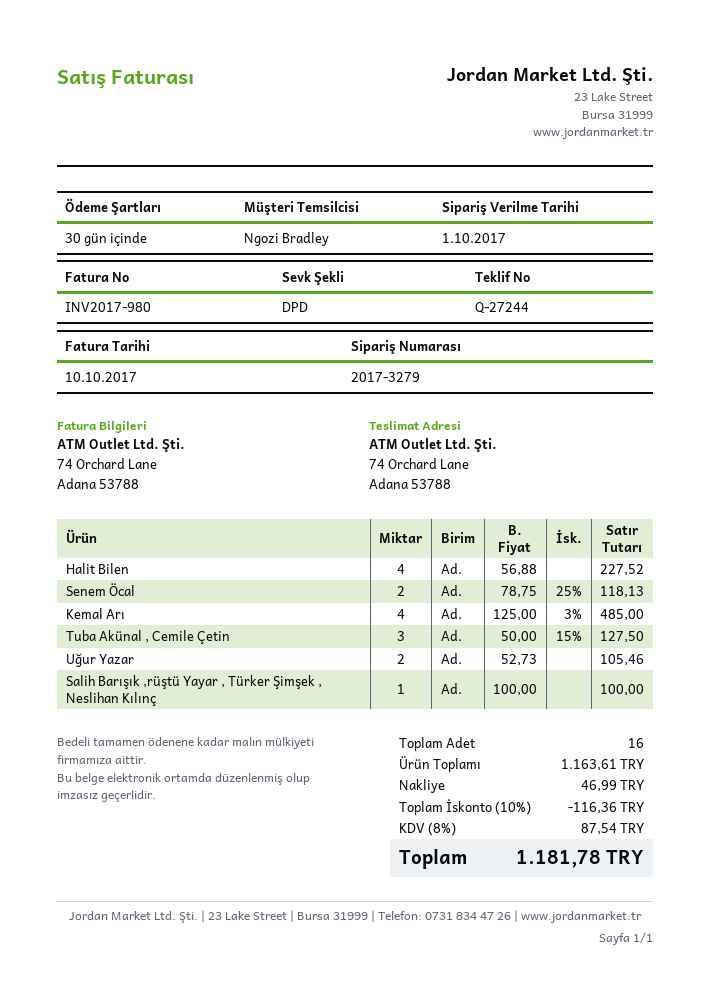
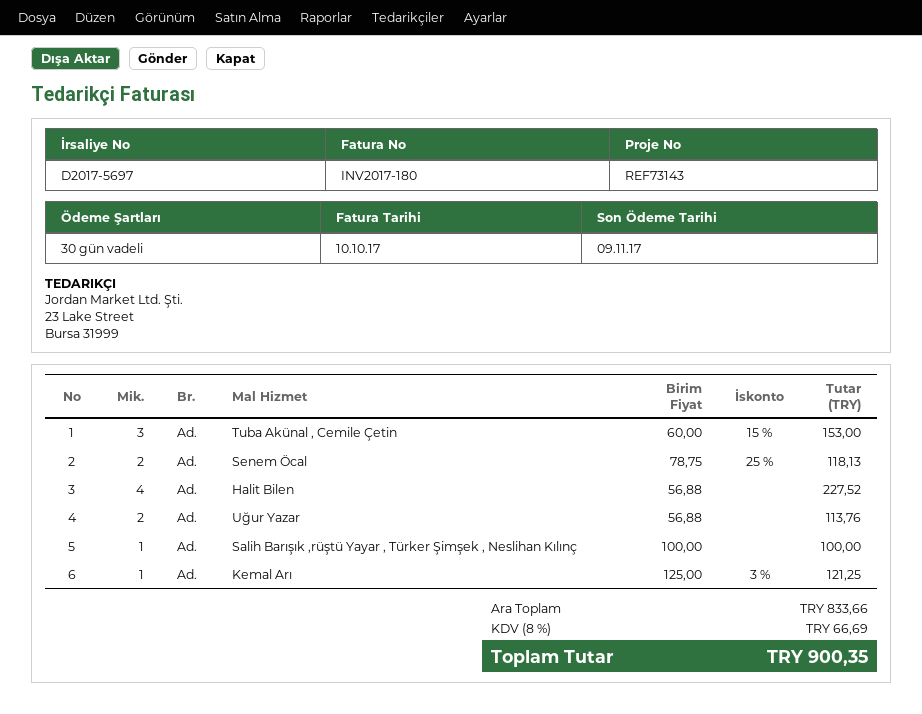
invoice number: INV2017-980 -> INV2017-180
Kemal Arı: 4 x 125.00 - 3% = 485.00 -> 1 x 125.00 - 3% = 121.25
Tuba Akünal , Cemile Çetin: 3 x 50.00 - 15% = 127.50 -> 3 x 60.00 - 15% = 153.00
Uğur Yazar: 2 x 52.73 = 105.46 -> 2 x 56.88 = 113.76
subtotal: 1163.61 -> 833.66
discount: 10% = 116.36 -> none
shipping: 46.99 -> none
tax: 8% = 87.54 -> 8% = 66.69
total: 1181.78 -> 900.35

